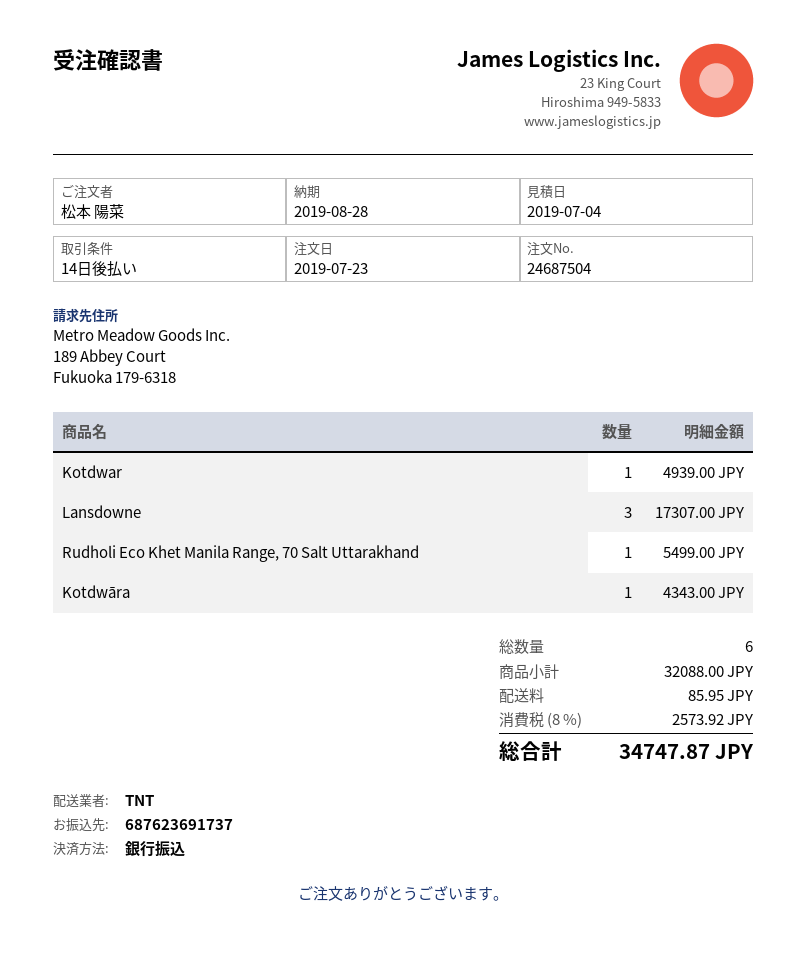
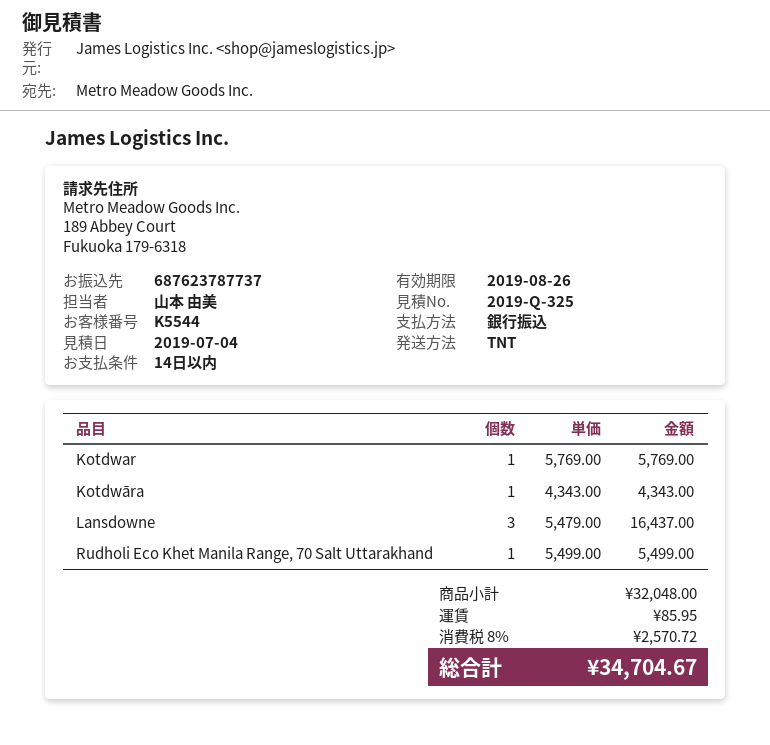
bank account: 687623691737 -> 687623787737
Kotdwar: 1 for 4939.00 -> 1 for 5769.00
Lansdowne: 3 for 17307.00 -> 3 for 16437.00
subtotal: 32088.00 -> 32048.00
tax: 8% = 2573.92 -> 8% = 2570.72
total: 34747.87 -> 34704.67

